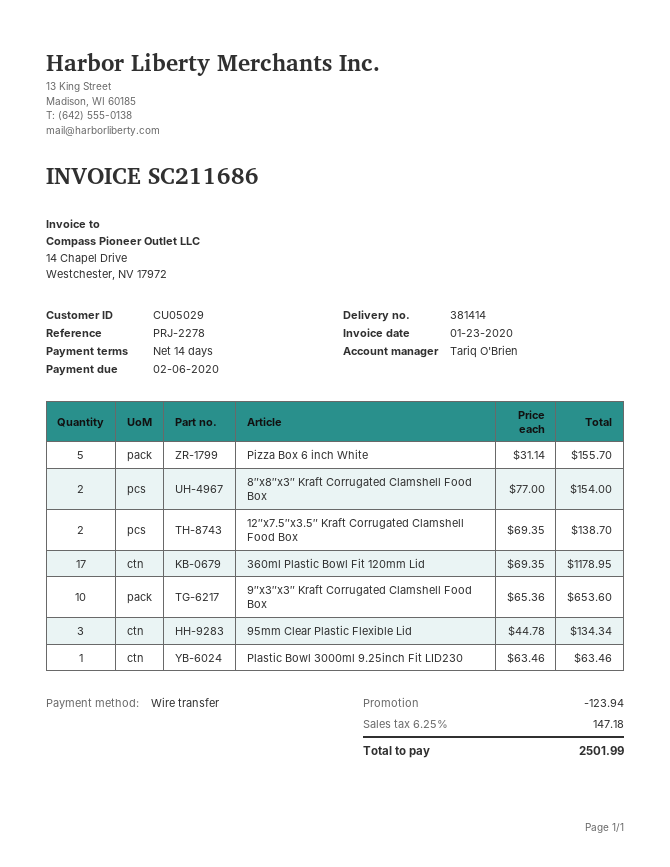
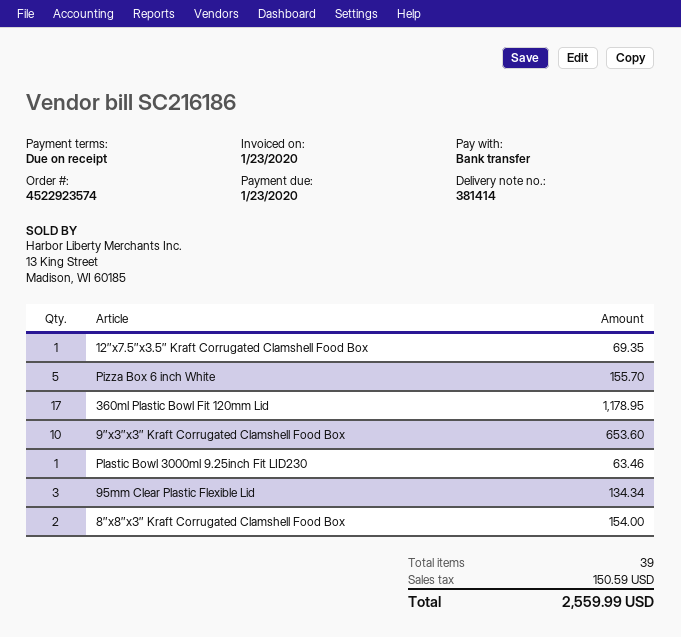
invoice number: SC211686 -> SC216186
payment terms: 14 days -> on receipt
due date: 2020-02-06 -> 2020-01-23
12″x7.5″x3.5″ Kraft Corrugated Clamshell Food Box: 2 for 138.70 -> 1 for 69.35
discount: 123.94 -> none
tax: 147.18 -> 150.59
total: 2501.99 -> 2559.99

